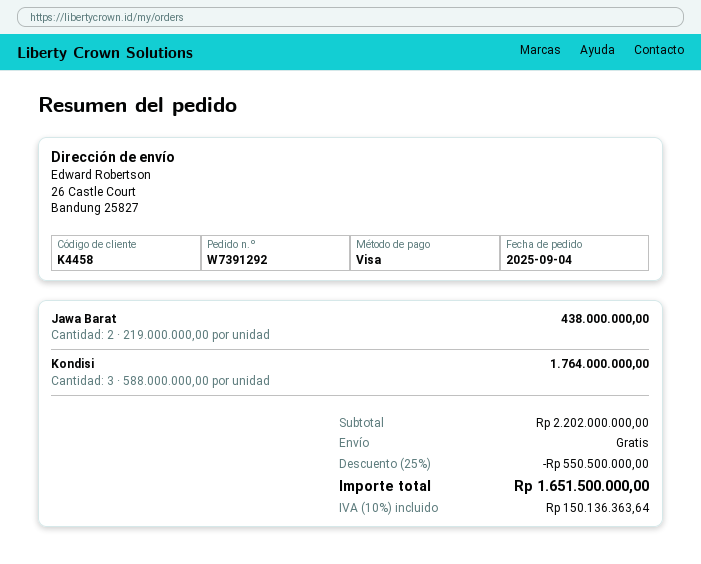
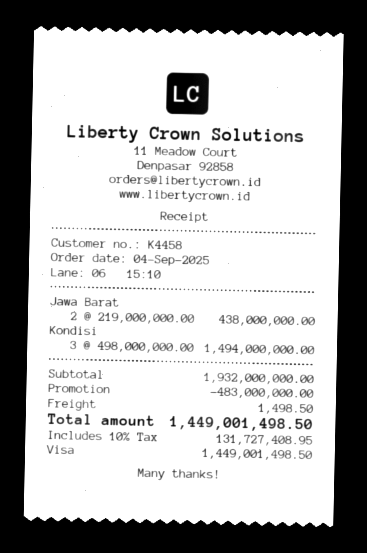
Kondisi: 3 x 588000000.00 = 1764000000.00 -> 3 x 498000000.00 = 1494000000.00
subtotal: 2202000000.00 -> 1932000000.00
discount: 550500000.00 -> 483000000.00
shipping: 0.00 -> 1498.50
tax: 10% = 150136363.64 -> 10% = 131727408.95
total: 1651500000.00 -> 1449001498.50

